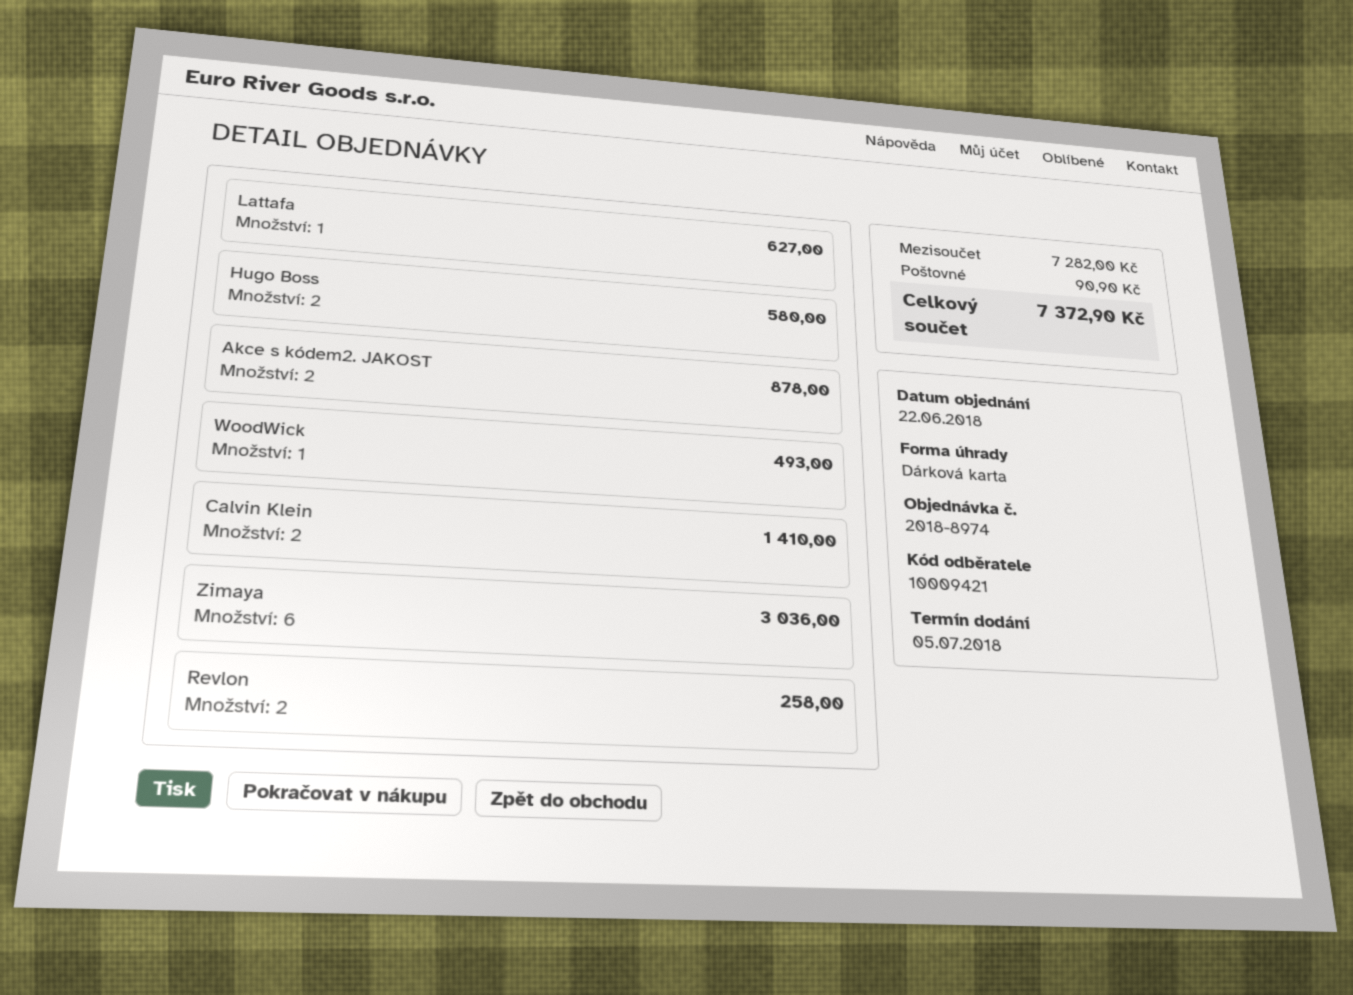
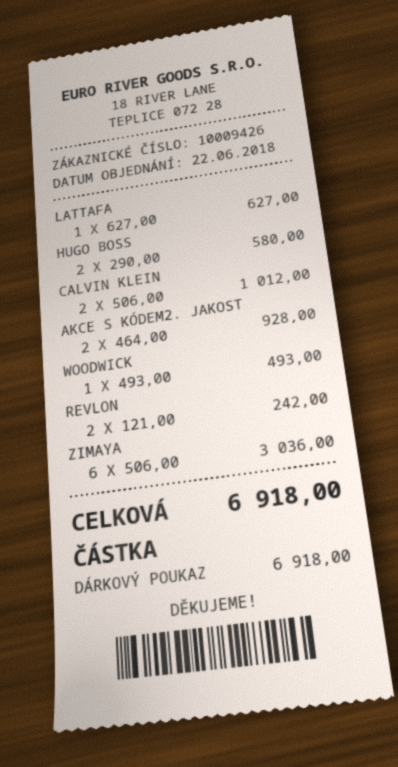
customer number: 10009421 -> 10009426
Akce s kódem2. JAKOST: 2 for 878.00 -> 2 for 928.00
Calvin Klein: 2 for 1410.00 -> 2 for 1012.00
Revlon: 2 for 258.00 -> 2 for 242.00
shipping: 90.90 -> none
total: 7372.90 -> 6918.00

